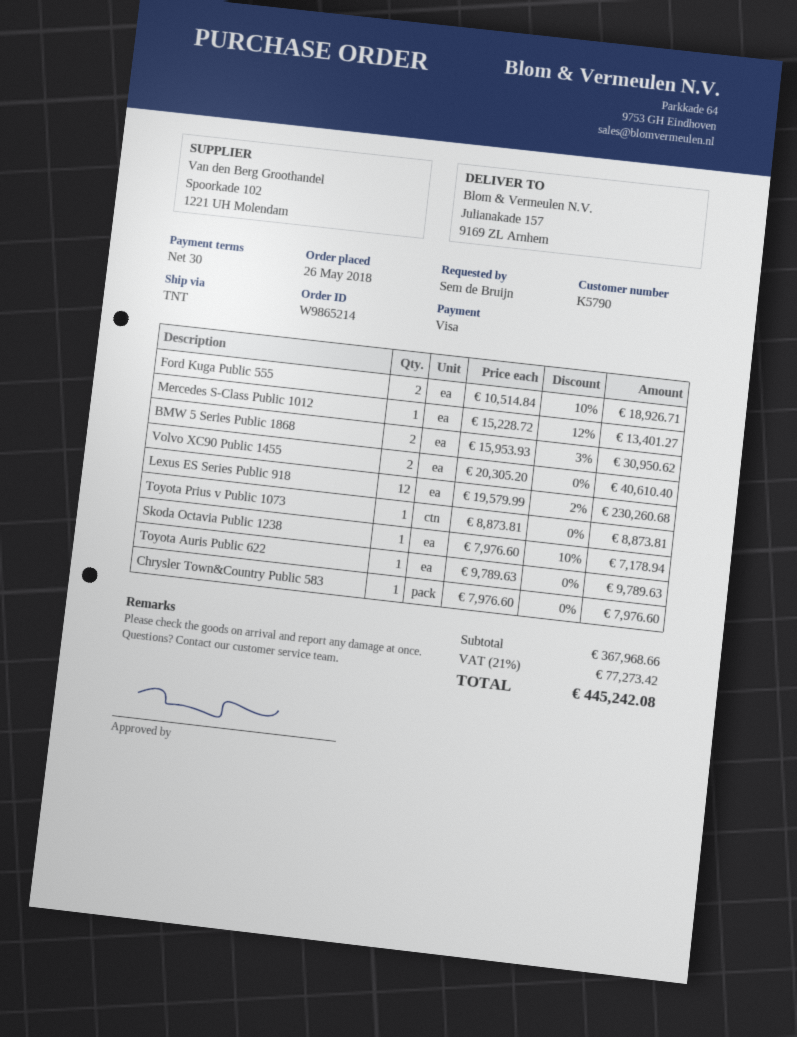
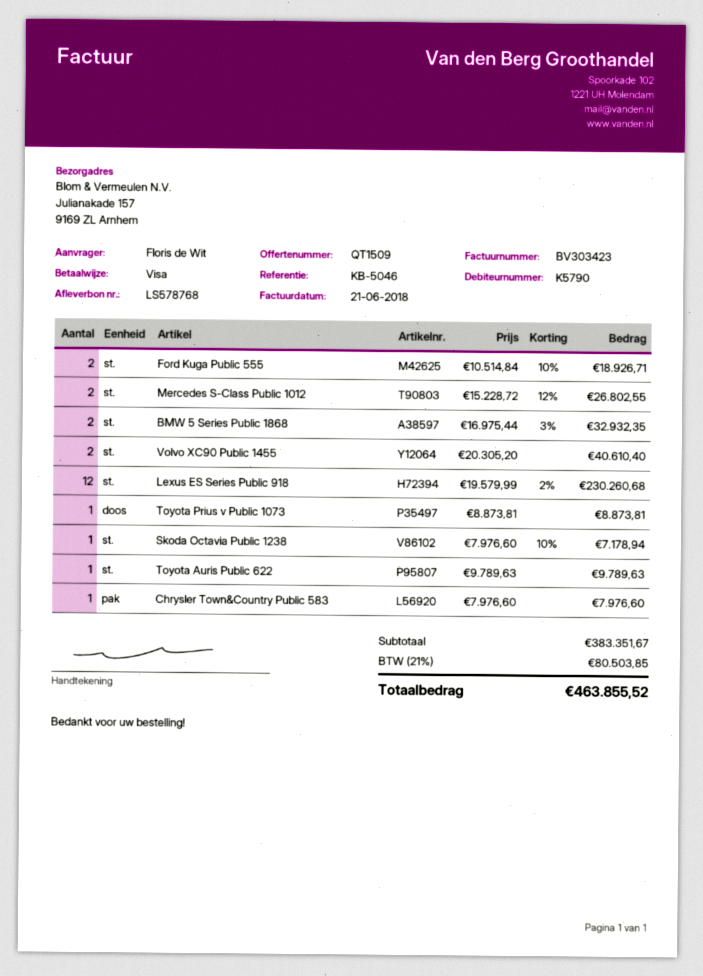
ordered by: Sem de Bruijn -> Floris de Wit
Mercedes S-Class Public 1012: 1 x 15228.72 - 12% = 13401.27 -> 2 x 15228.72 - 12% = 26802.55
BMW 5 Series Public 1868: 2 x 15953.93 - 3% = 30950.62 -> 2 x 16975.44 - 3% = 32932.35
subtotal: 367968.66 -> 383351.67
tax: 21% = 77273.42 -> 21% = 80503.85
total: 445242.08 -> 463855.52

